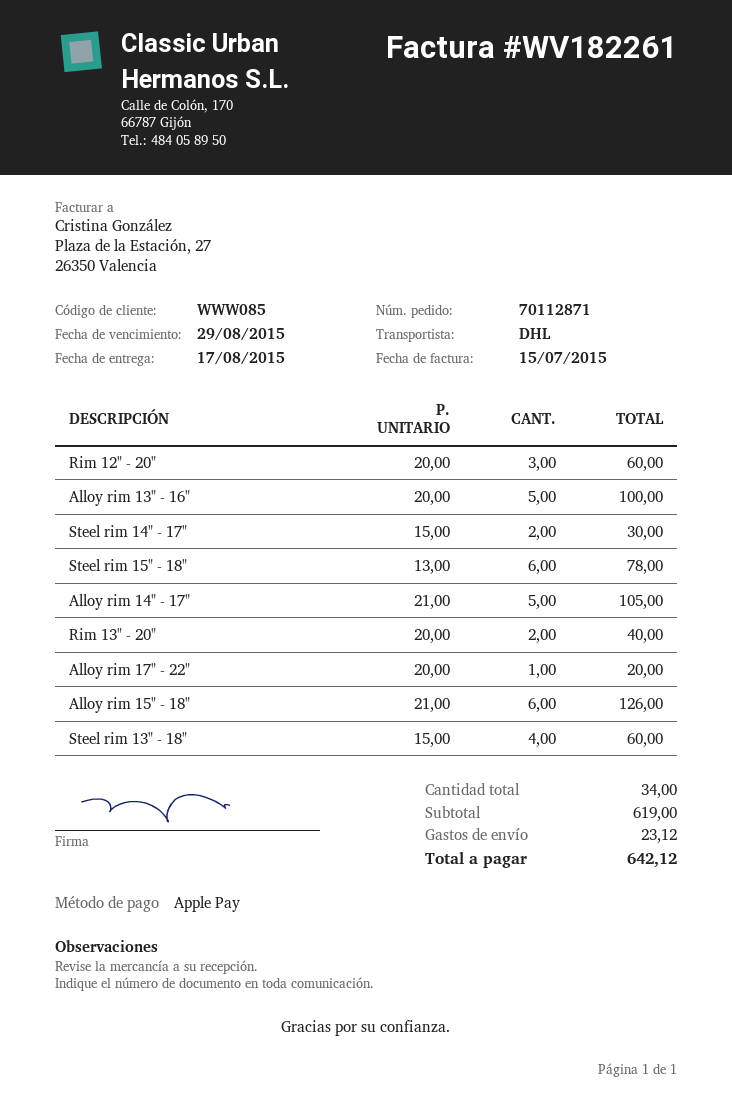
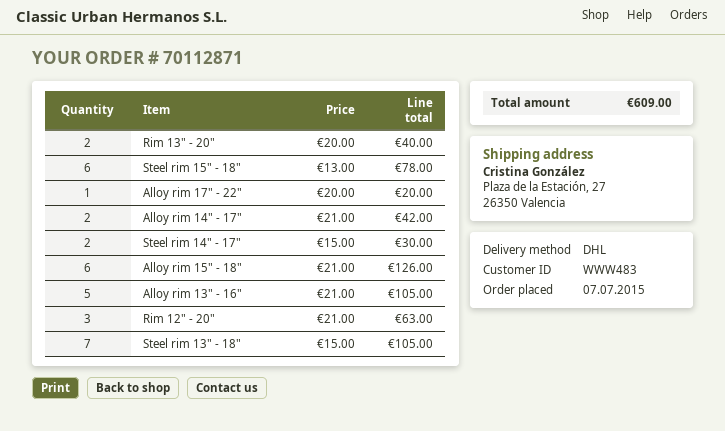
customer number: WWW085 -> WWW483
Rim 12" - 20": 3 x 20.00 = 60.00 -> 3 x 21.00 = 63.00
Alloy rim 13" - 16": 5 x 20.00 = 100.00 -> 5 x 21.00 = 105.00
Alloy rim 14" - 17": 5 x 21.00 = 105.00 -> 2 x 21.00 = 42.00
Steel rim 13" - 18": 4 x 15.00 = 60.00 -> 7 x 15.00 = 105.00
shipping: 23.12 -> none
total: 642.12 -> 609.00

